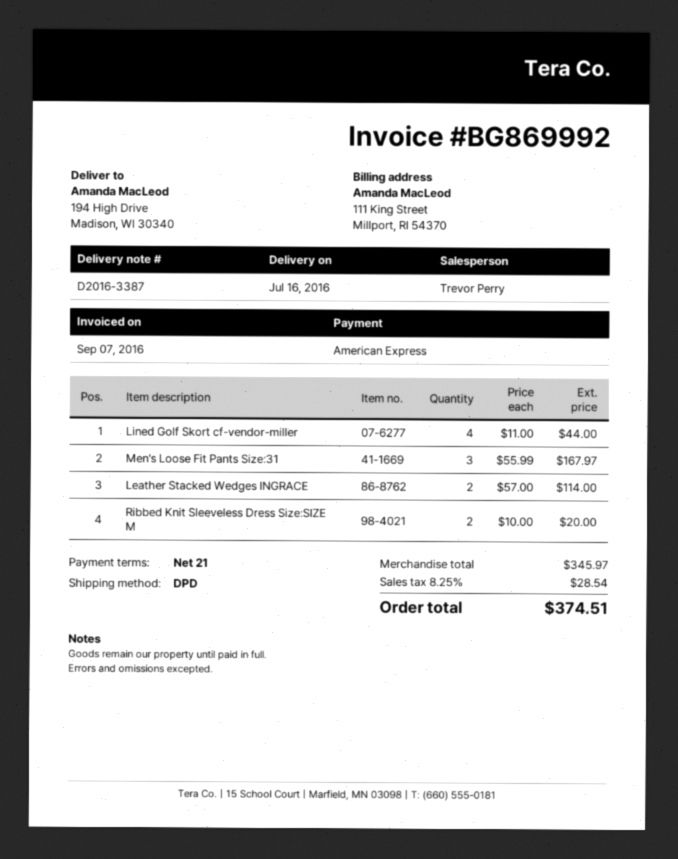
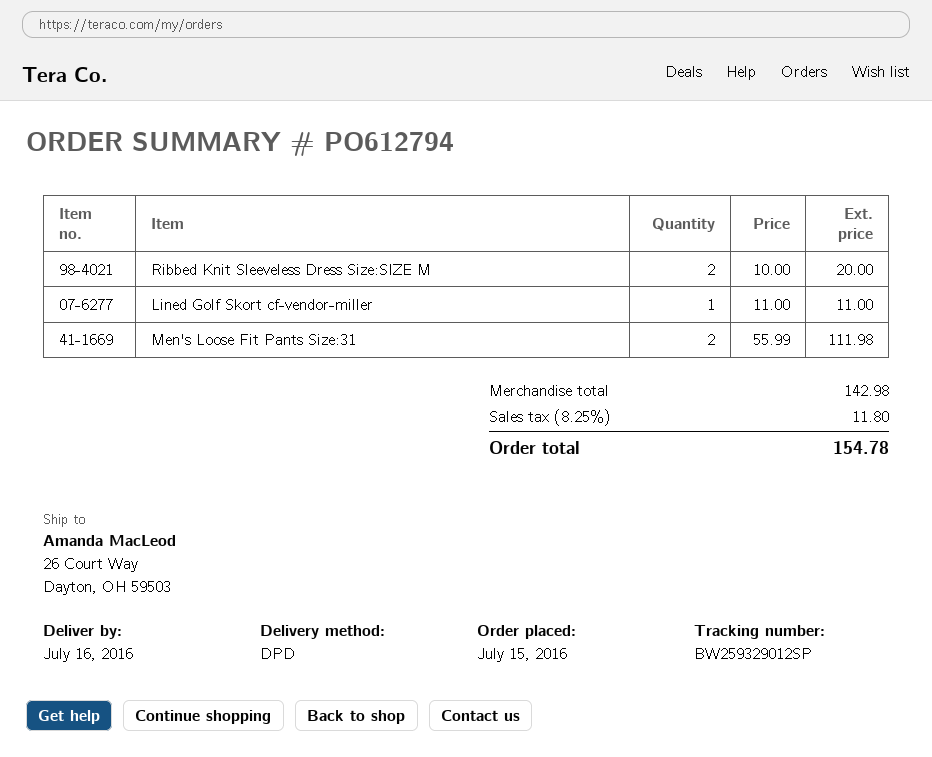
ship to: 194 High Drive, Madison, WI 30340 -> 26 Court Way, Dayton, OH 59503
Lined Golf Skort cf-vendor-miller: 4 x 11.00 = 44.00 -> 1 x 11.00 = 11.00
Men's Loose Fit Pants Size:31: 3 x 55.99 = 167.97 -> 2 x 55.99 = 111.98
Leather Stacked Wedges INGRACE: 2 x 57.00 = 114.00 -> none
subtotal: 345.97 -> 142.98
tax: 8.25% = 28.54 -> 8.25% = 11.80
total: 374.51 -> 154.78

